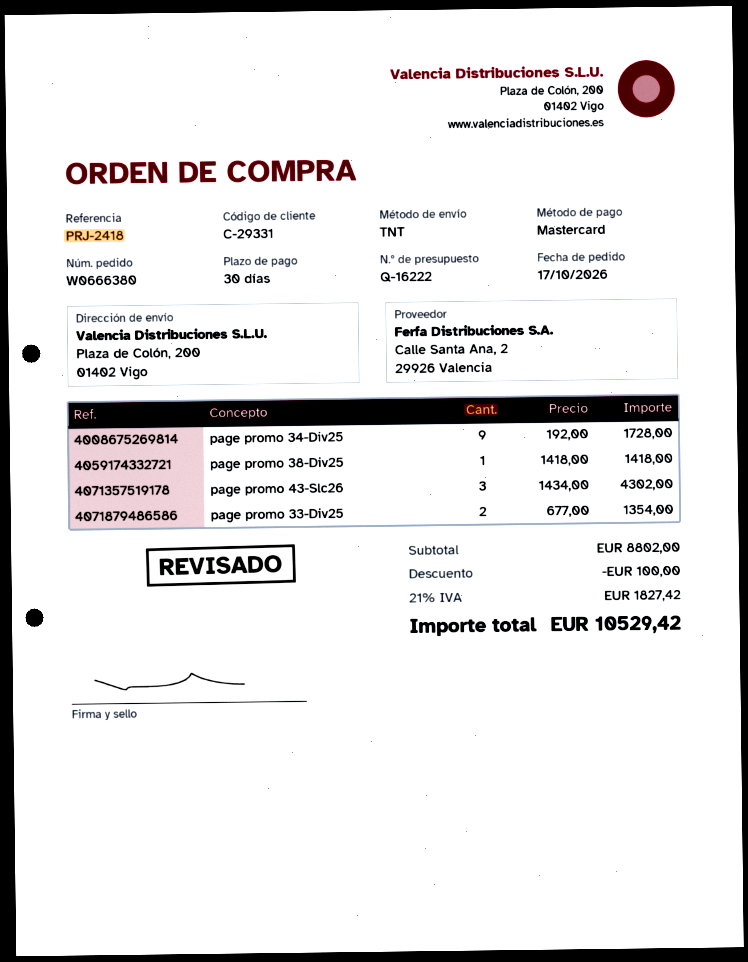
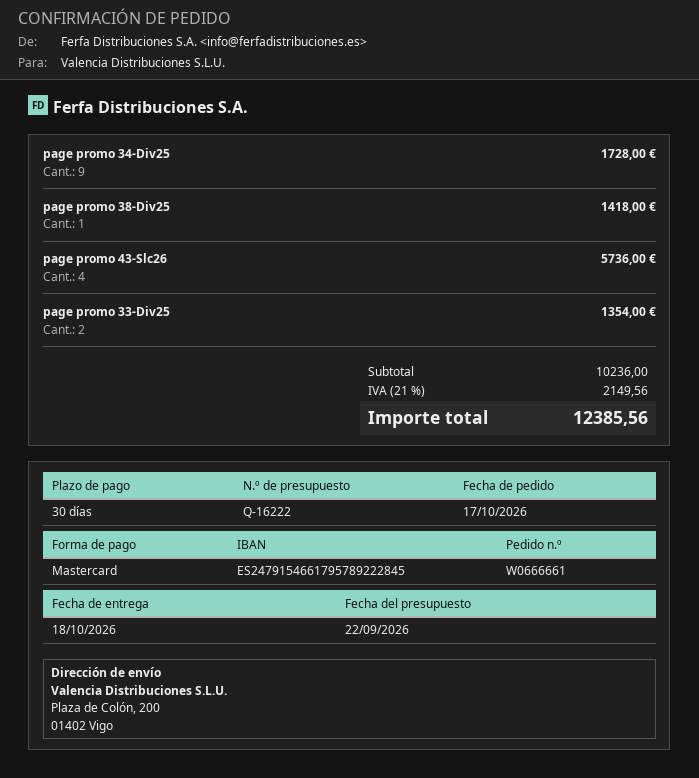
order number: W0666380 -> W0666661
page promo 43-Slc26: 3 for 4302.00 -> 4 for 5736.00
subtotal: 8802.00 -> 10236.00
discount: 100.00 -> none
tax: 21% = 1827.42 -> 21% = 2149.56
total: 10529.42 -> 12385.56

